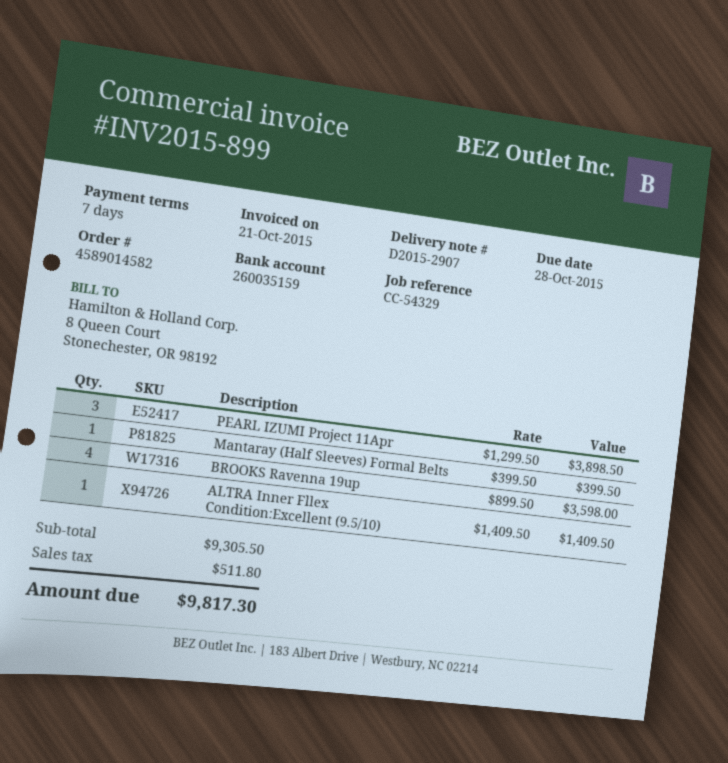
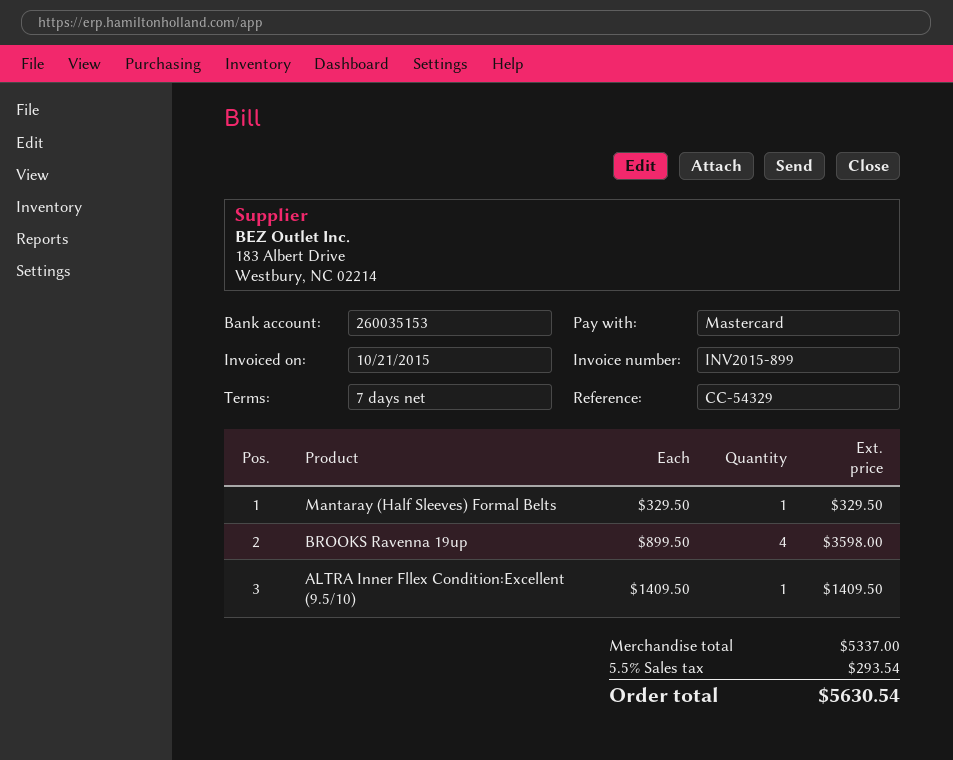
bank account: 260035159 -> 260035153
PEARL IZUMI Project 11Apr: 3 x 1299.50 = 3898.50 -> none
Mantaray (Half Sleeves) Formal Belts: 1 x 399.50 = 399.50 -> 1 x 329.50 = 329.50
subtotal: 9305.50 -> 5337.00
tax: 511.80 -> 293.54
total: 9817.30 -> 5630.54

